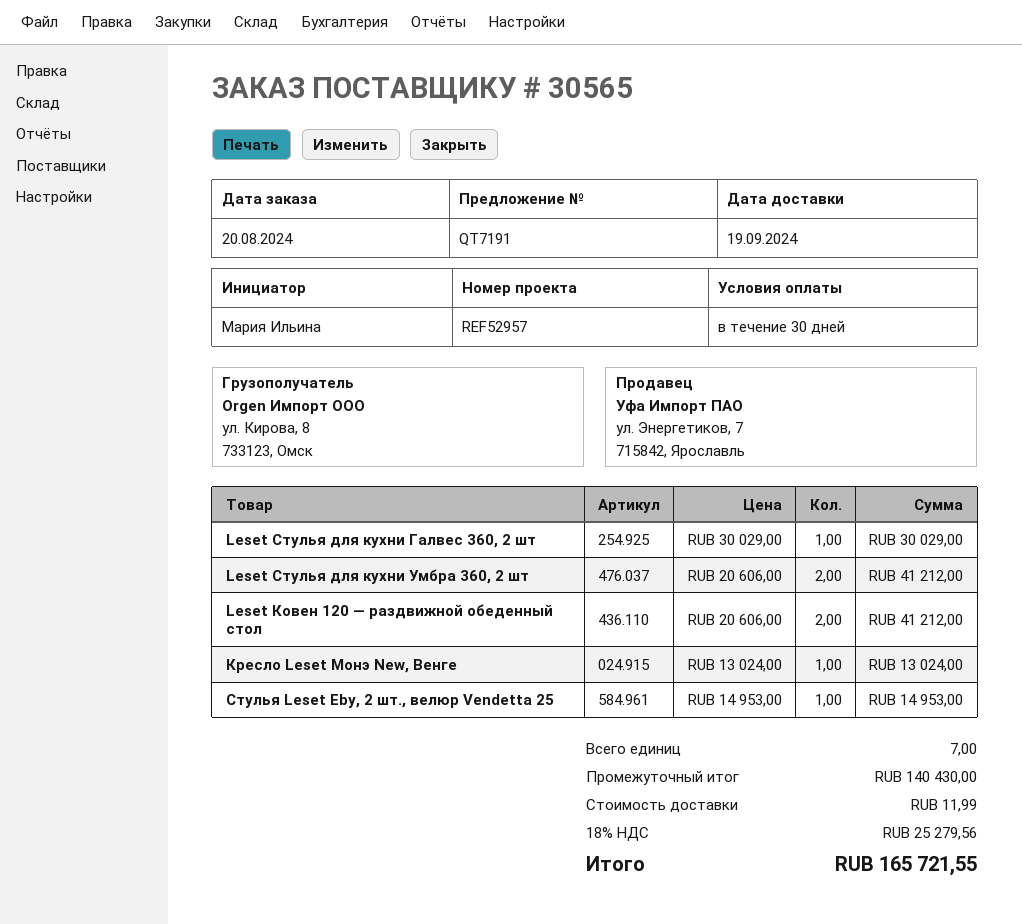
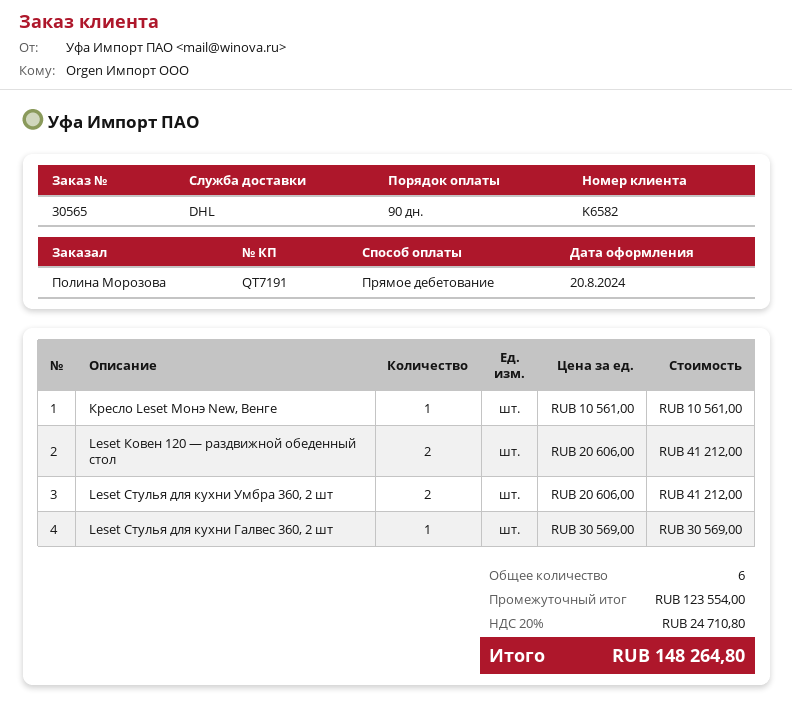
payment terms: 30 days -> 90 days
ordered by: Мария Ильина -> Полина Морозова
Leset Стулья для кухни Галвес 360, 2 шт: 1 x 30029.00 = 30029.00 -> 1 x 30569.00 = 30569.00
Кресло Leset Монэ New, Венге: 1 x 13024.00 = 13024.00 -> 1 x 10561.00 = 10561.00
Стулья Leset Eby, 2 шт., велюр Vendetta 25: 1 x 14953.00 = 14953.00 -> none
total quantity: 7 -> 6
subtotal: 140430.00 -> 123554.00
shipping: 11.99 -> none
tax: 18% = 25279.56 -> 20% = 24710.80
total: 165721.55 -> 148264.80

